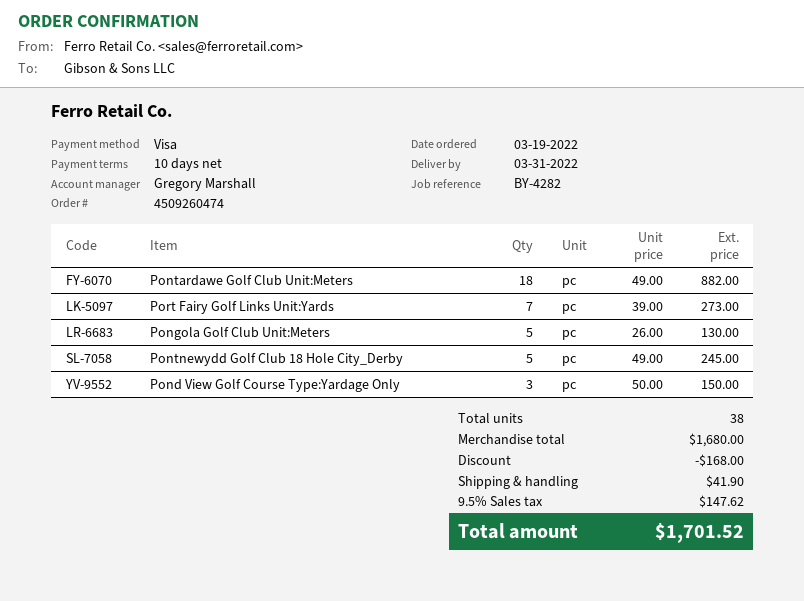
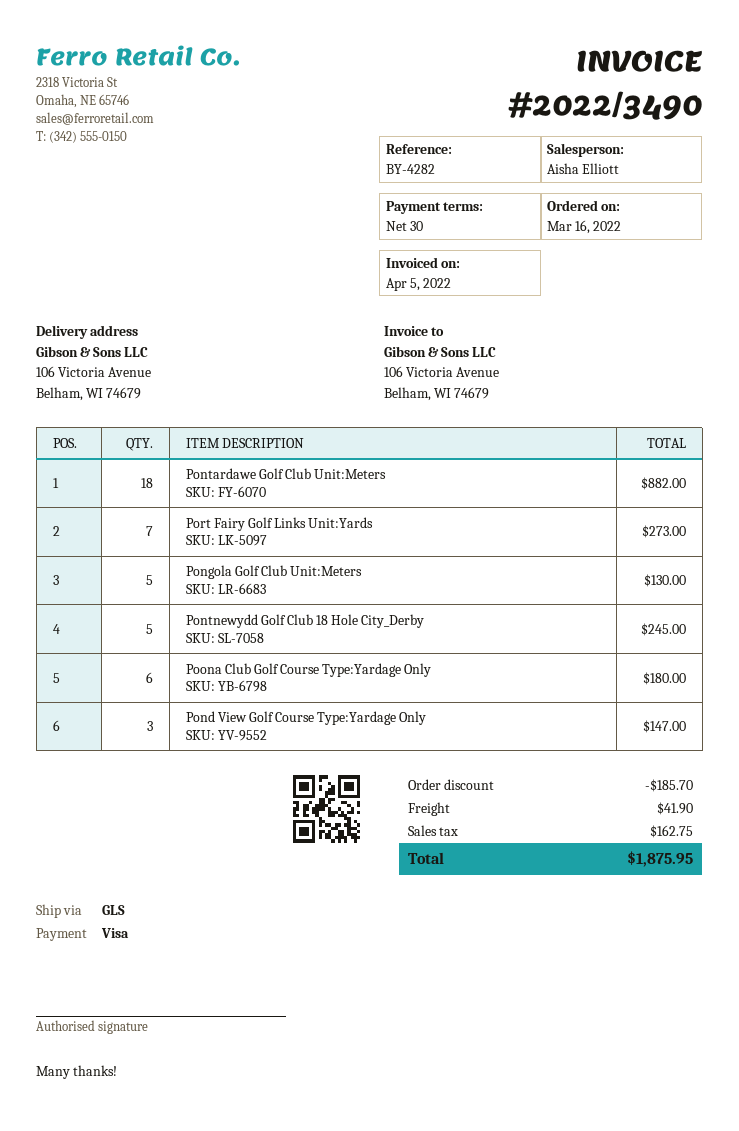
order date: 2022-03-19 -> 2022-03-16
payment terms: 10 days -> 30 days
sales rep: Gregory Marshall -> Aisha Elliott
Pond View Golf Course Type:Yardage Only: 3 for 150.00 -> 3 for 147.00
Poona Club Golf Course Type:Yardage Only: none -> 6 for 180.00
discount: 168.00 -> 185.70
tax: 147.62 -> 162.75
total: 1701.52 -> 1875.95

